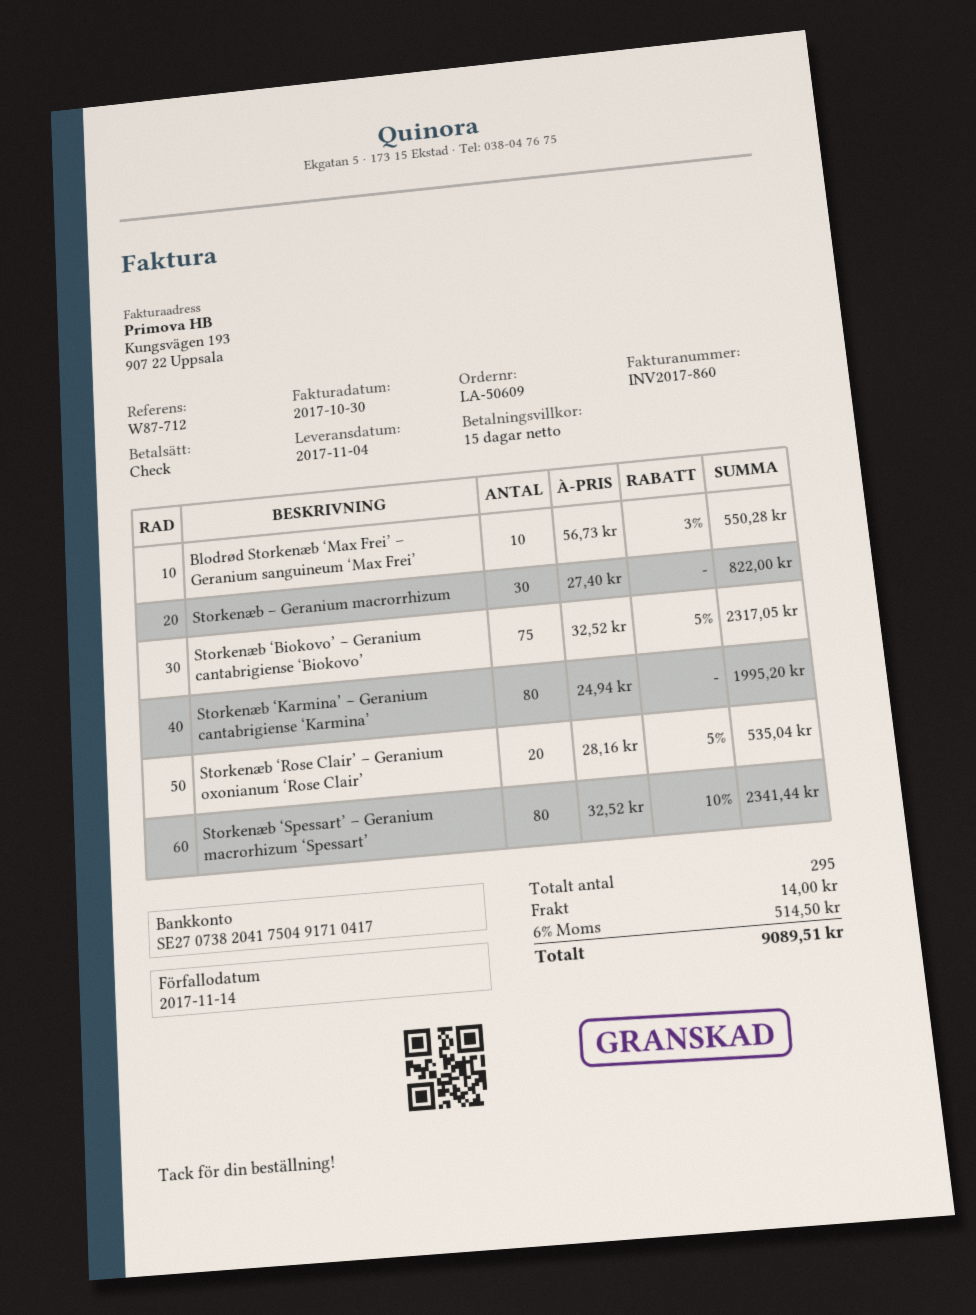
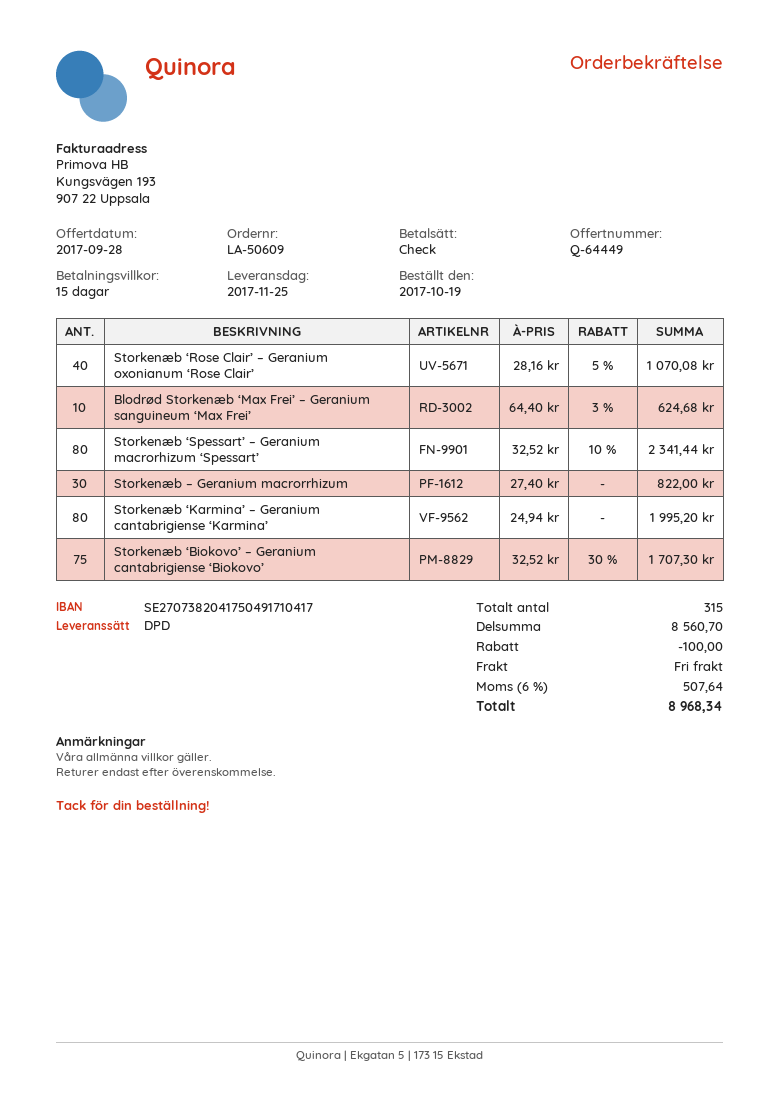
delivery date: 2017-11-04 -> 2017-11-25
Blodrød Storkenæb ‘Max Frei’ – Geranium sanguineum ‘Max Frei’: 10 x 56.73 - 3% = 550.28 -> 10 x 64.40 - 3% = 624.68
Storkenæb ‘Biokovo’ – Geranium cantabrigiense ‘Biokovo’: 75 x 32.52 - 5% = 2317.05 -> 75 x 32.52 - 30% = 1707.30
Storkenæb ‘Rose Clair’ – Geranium oxonianum ‘Rose Clair’: 20 x 28.16 - 5% = 535.04 -> 40 x 28.16 - 5% = 1070.08
total quantity: 295 -> 315
discount: none -> 100.00
shipping: 14.00 -> 0.00
tax: 6% = 514.50 -> 6% = 507.64
total: 9089.51 -> 8968.34

